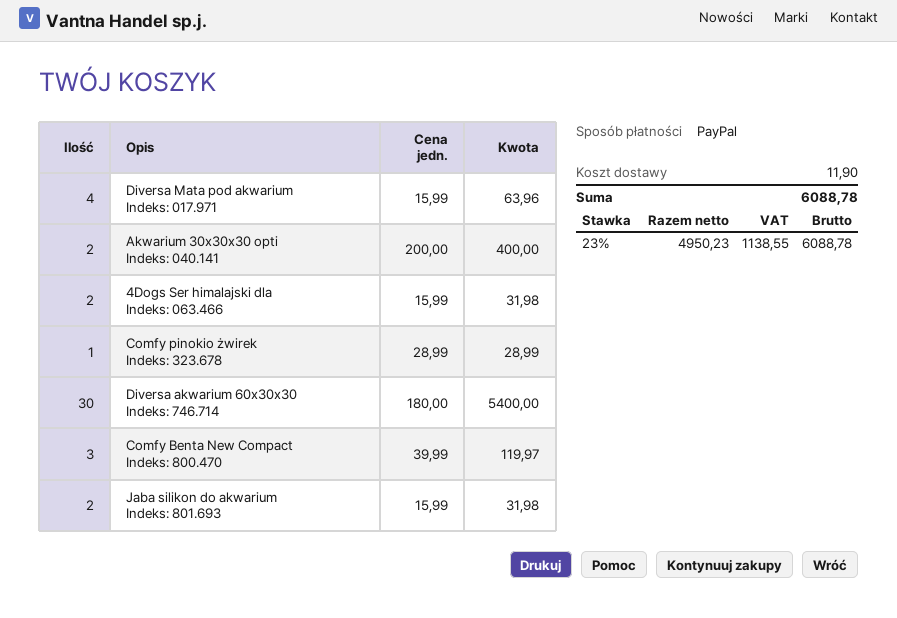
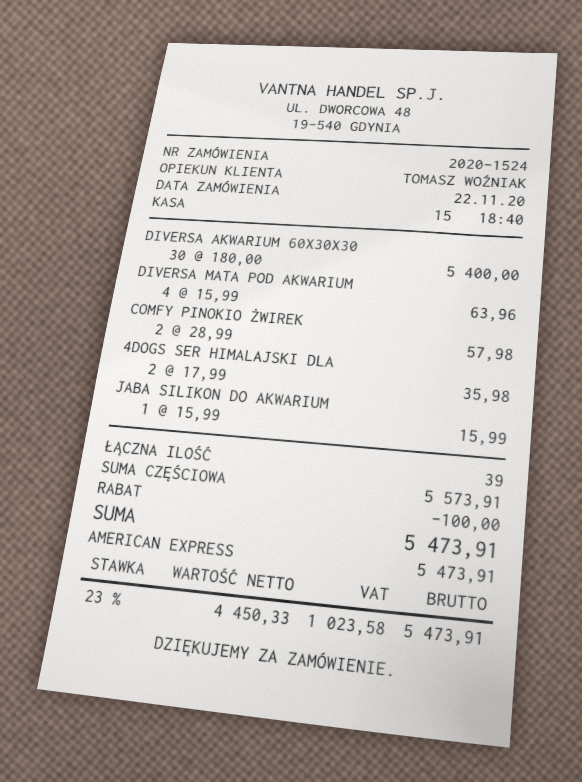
payment method: PayPal -> American Express
Akwarium 30x30x30 opti: 2 x 200.00 = 400.00 -> none
4Dogs Ser himalajski dla: 2 x 15.99 = 31.98 -> 2 x 17.99 = 35.98
Comfy pinokio żwirek: 1 x 28.99 = 28.99 -> 2 x 28.99 = 57.98
Comfy Benta New Compact: 3 x 39.99 = 119.97 -> none
Jaba silikon do akwarium: 2 x 15.99 = 31.98 -> 1 x 15.99 = 15.99
discount: none -> 100.00
shipping: 11.90 -> none
net: 4950.23 -> 4450.33
tax: 23% = 1138.55 -> 23% = 1023.58
total: 6088.78 -> 5473.91

